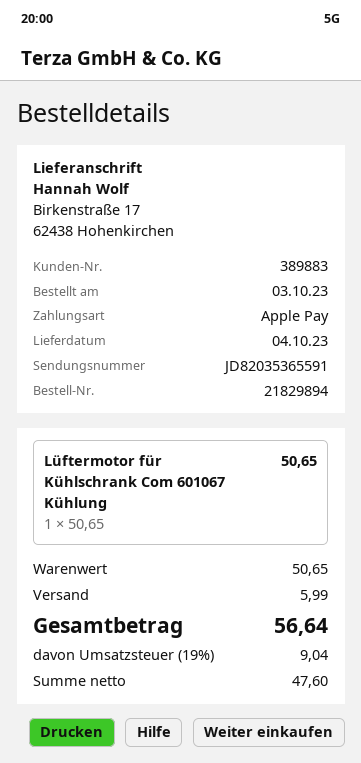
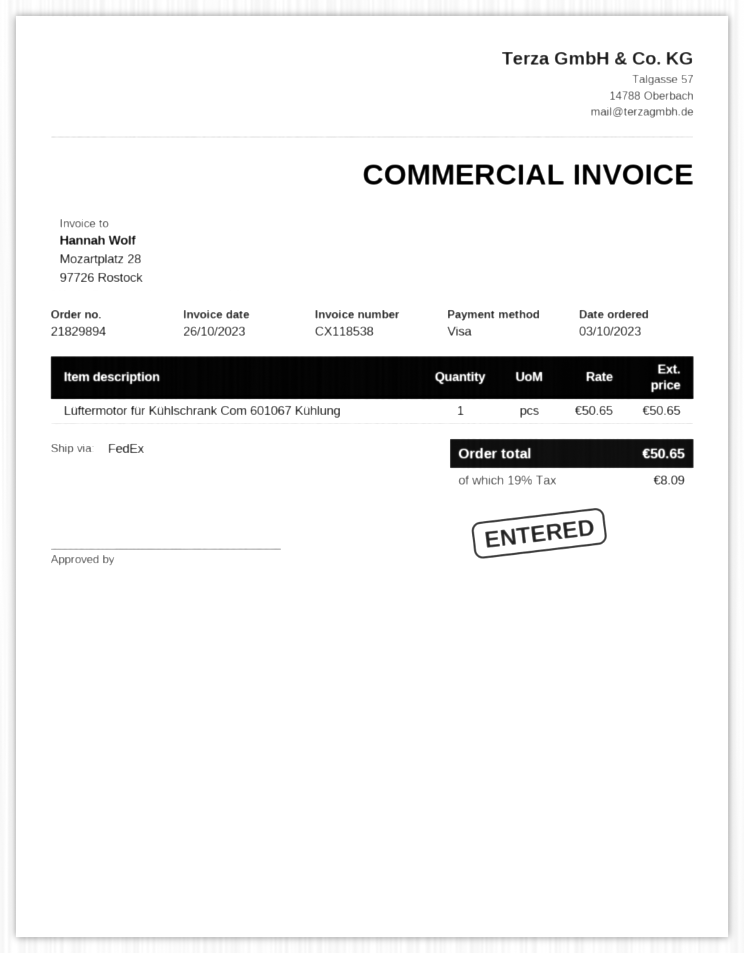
payment method: Apple Pay -> Visa
shipping: 5.99 -> none
tax: 19% = 9.04 -> 19% = 8.09
total: 56.64 -> 50.65

